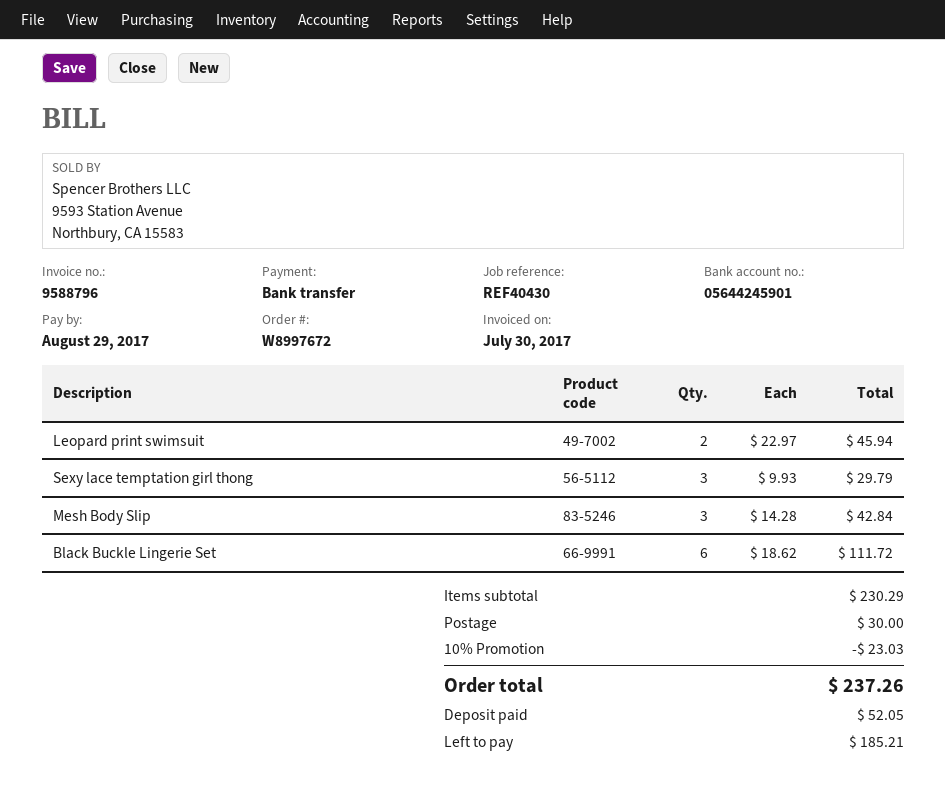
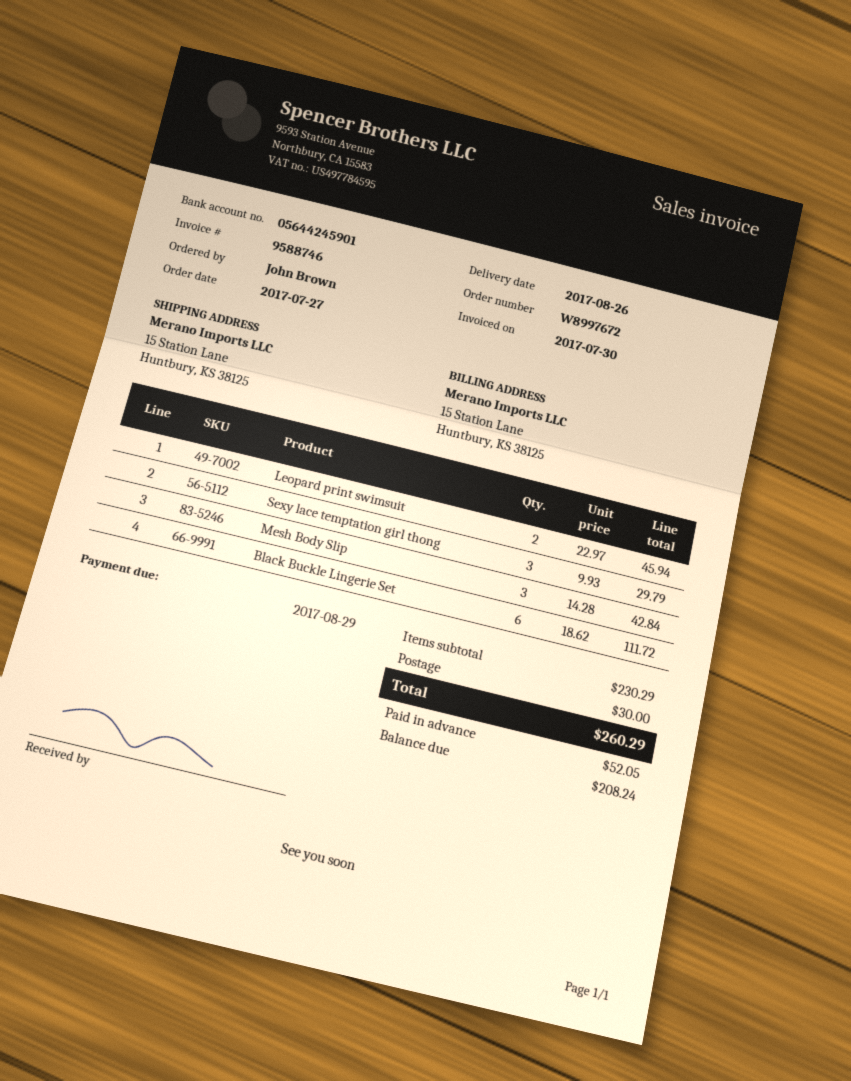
invoice number: 9588796 -> 9588746
discount: 10% = 23.03 -> none
total: 237.26 -> 260.29
balance: 185.21 -> 208.24

